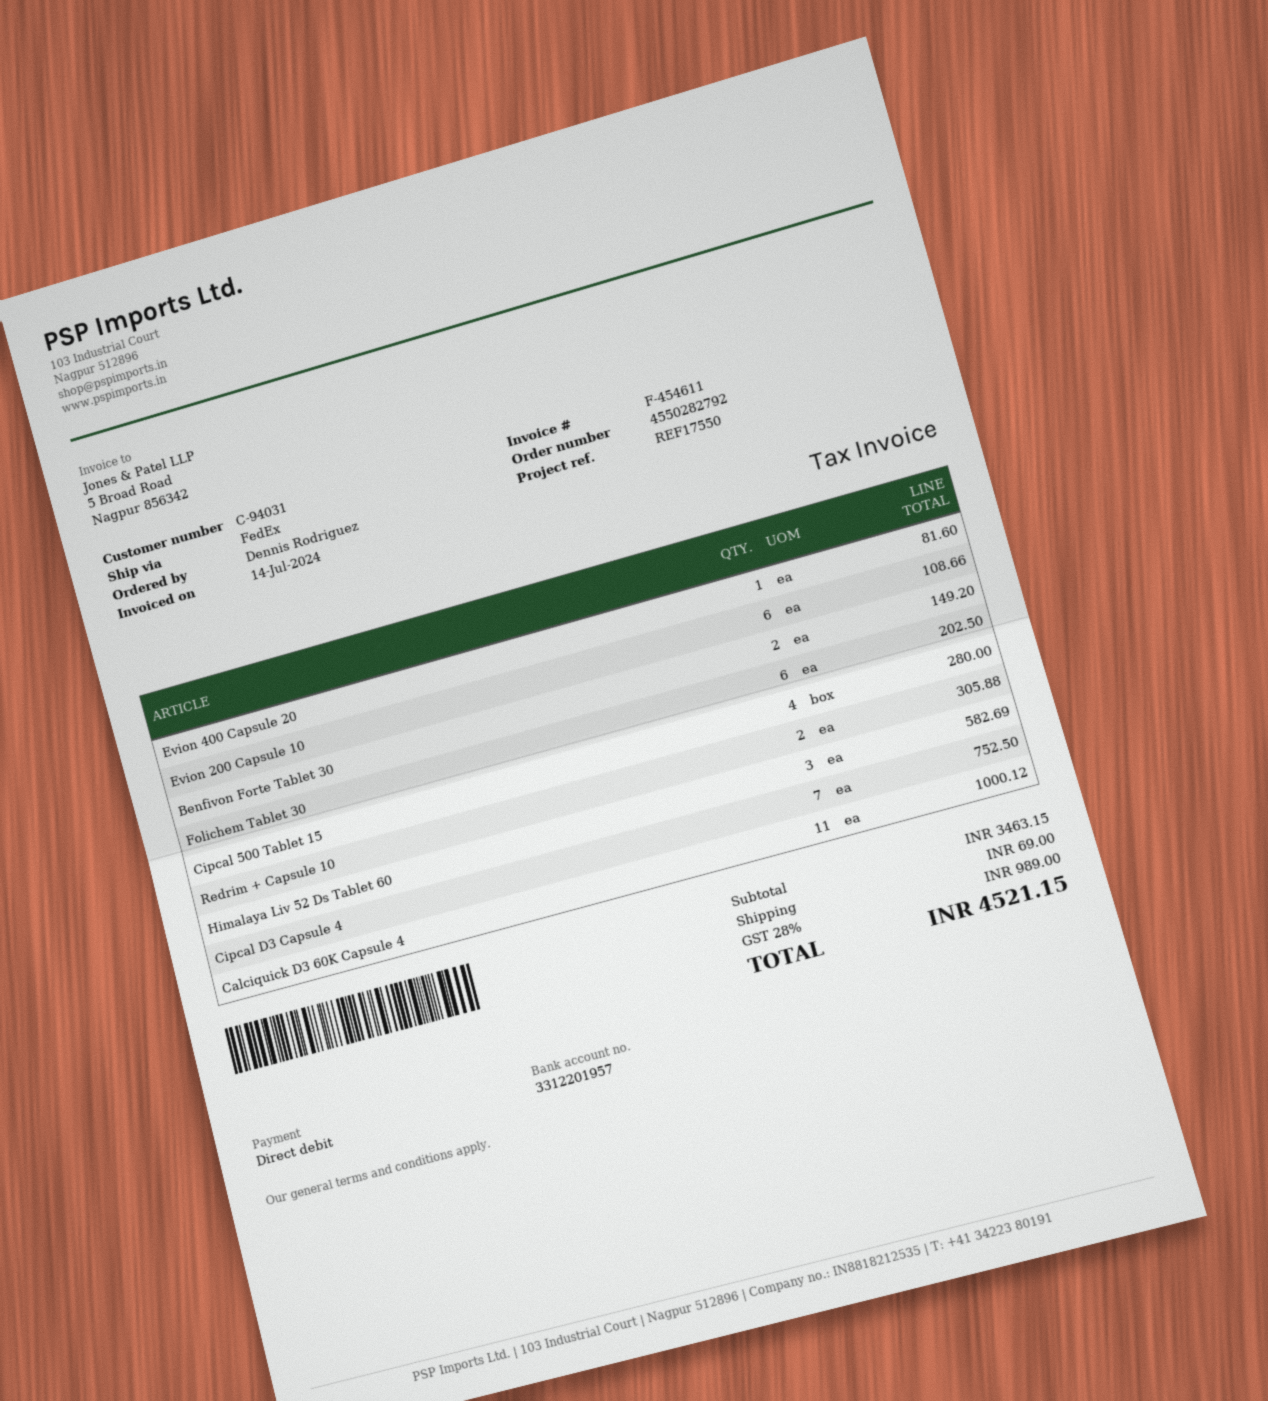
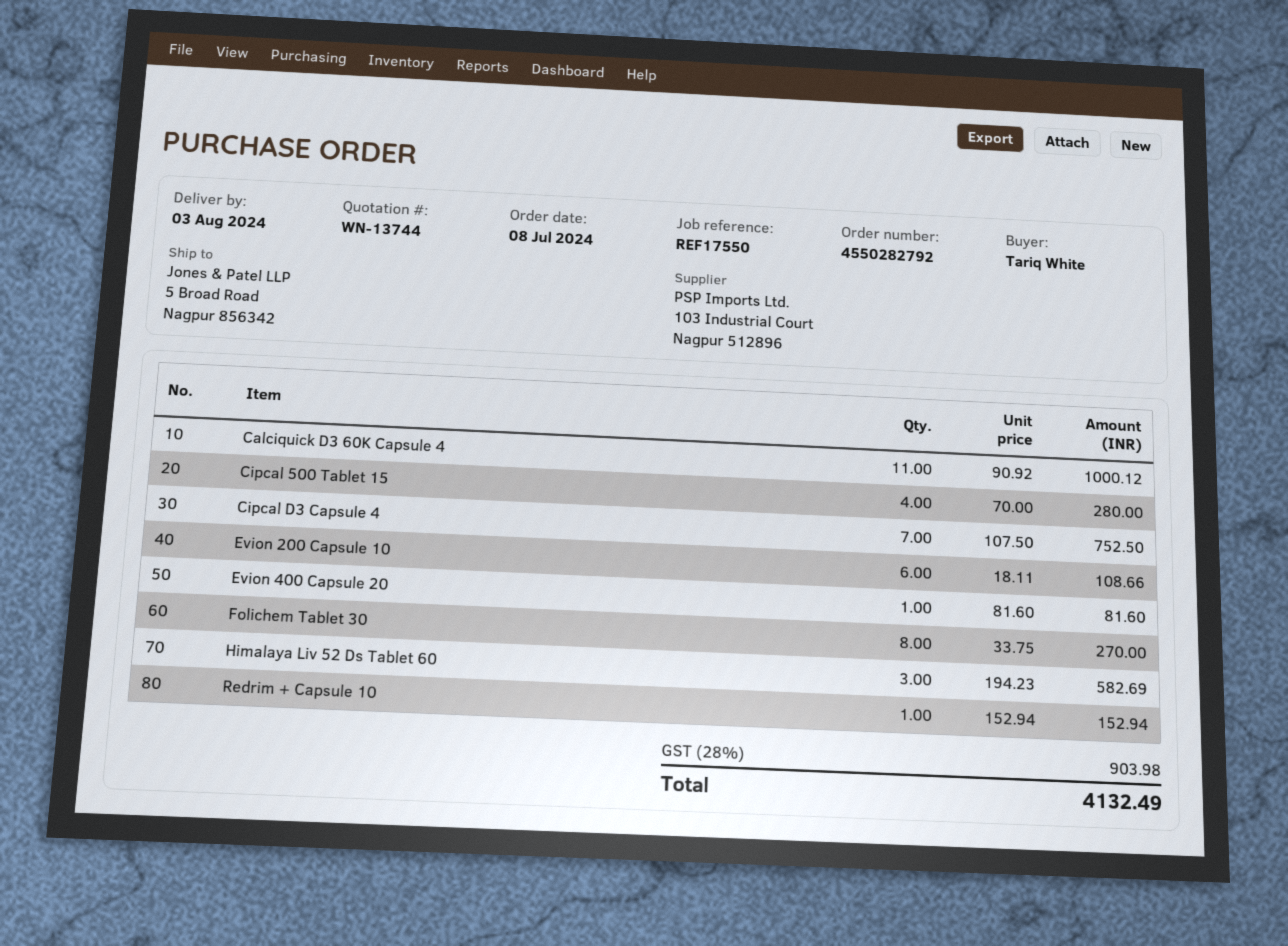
ordered by: Dennis Rodriguez -> Tariq White
Benfivon Forte Tablet 30: 2 for 149.20 -> none
Folichem Tablet 30: 6 for 202.50 -> 8 for 270.00
Redrim + Capsule 10: 2 for 305.88 -> 1 for 152.94
shipping: 69.00 -> none
tax: 28% = 989.00 -> 28% = 903.98
total: 4521.15 -> 4132.49

